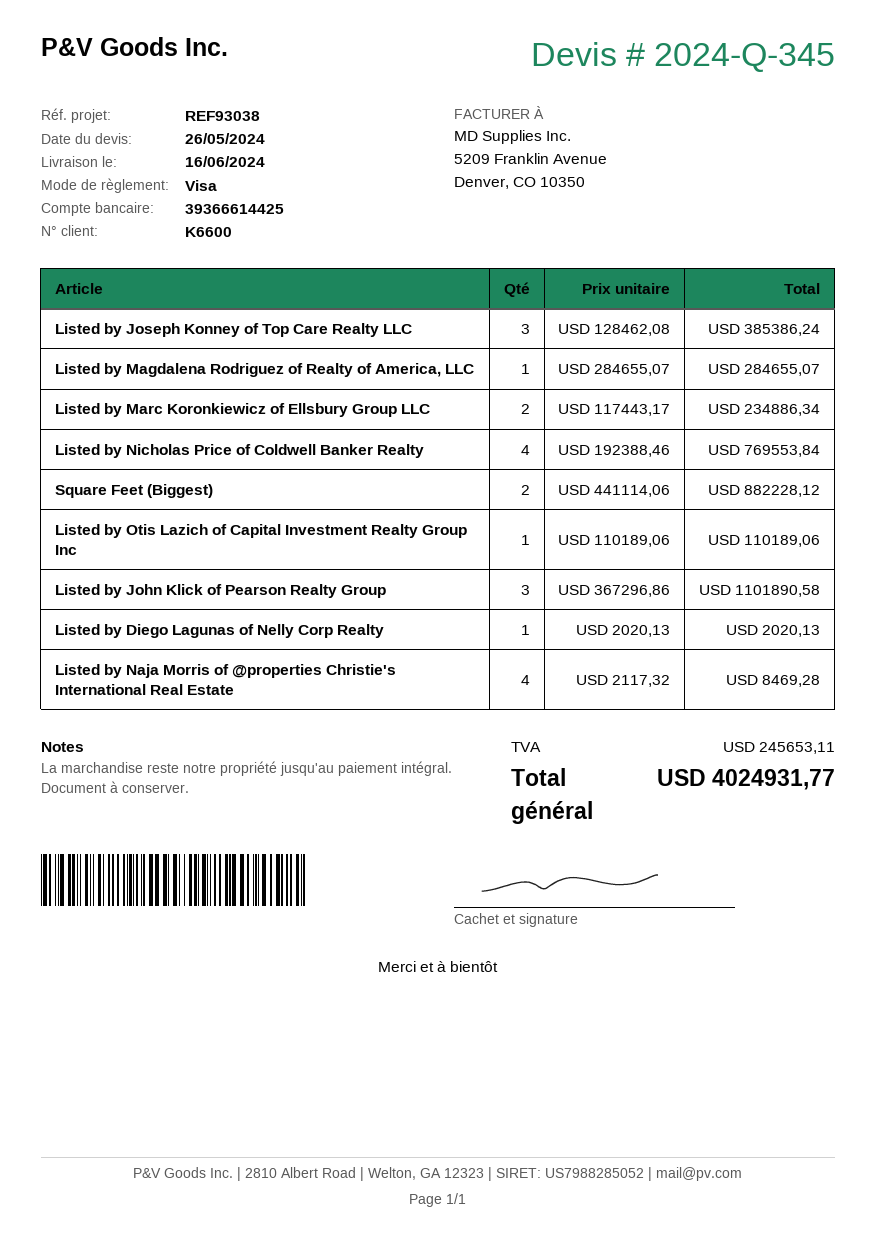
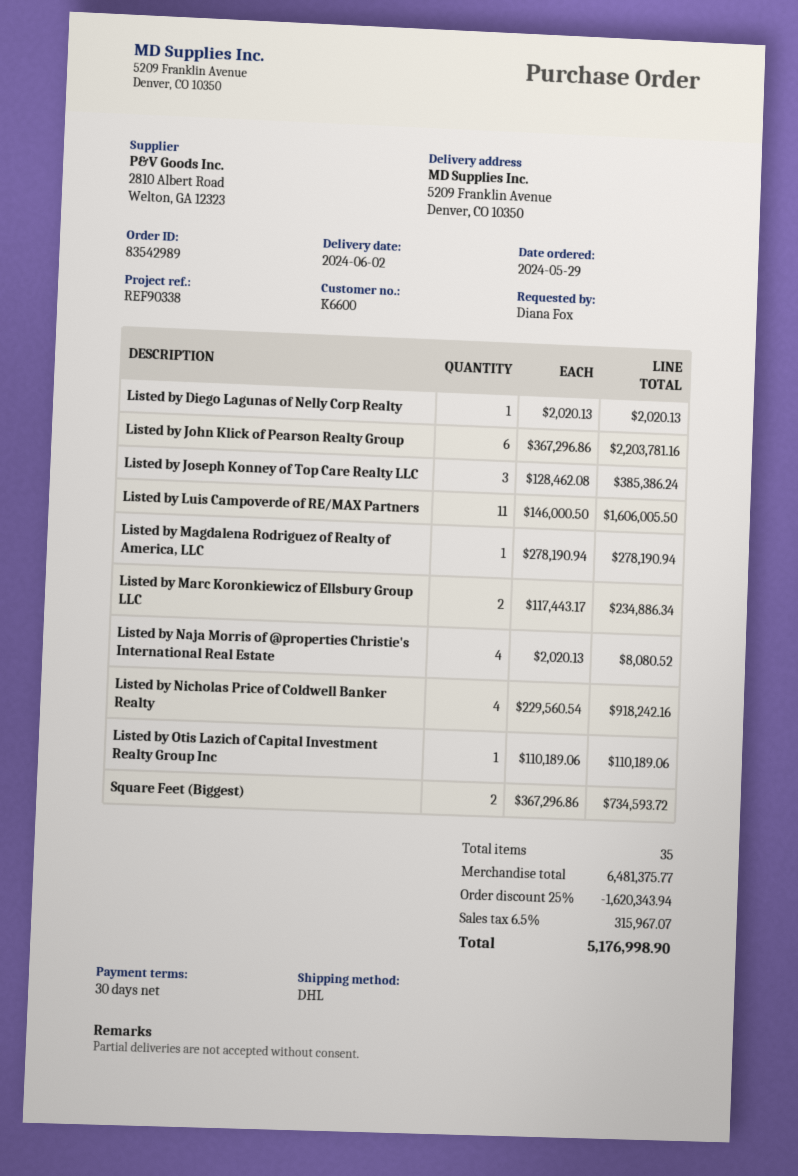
delivery date: 2024-06-16 -> 2024-06-02
reference: REF93038 -> REF90338
Listed by Magdalena Rodriguez of Realty of America, LLC: 1 x 284655.07 = 284655.07 -> 1 x 278190.94 = 278190.94
Listed by Nicholas Price of Coldwell Banker Realty: 4 x 192388.46 = 769553.84 -> 4 x 229560.54 = 918242.16
Square Feet (Biggest): 2 x 441114.06 = 882228.12 -> 2 x 367296.86 = 734593.72
Listed by John Klick of Pearson Realty Group: 3 x 367296.86 = 1101890.58 -> 6 x 367296.86 = 2203781.16
Listed by Naja Morris of @properties Christie's International Real Estate: 4 x 2117.32 = 8469.28 -> 4 x 2020.13 = 8080.52
Listed by Luis Campoverde of RE/MAX Partners: none -> 11 x 146000.50 = 1606005.50
discount: none -> 25% = 1620343.94
tax: 245653.11 -> 315967.07
total: 4024931.77 -> 5176998.90

